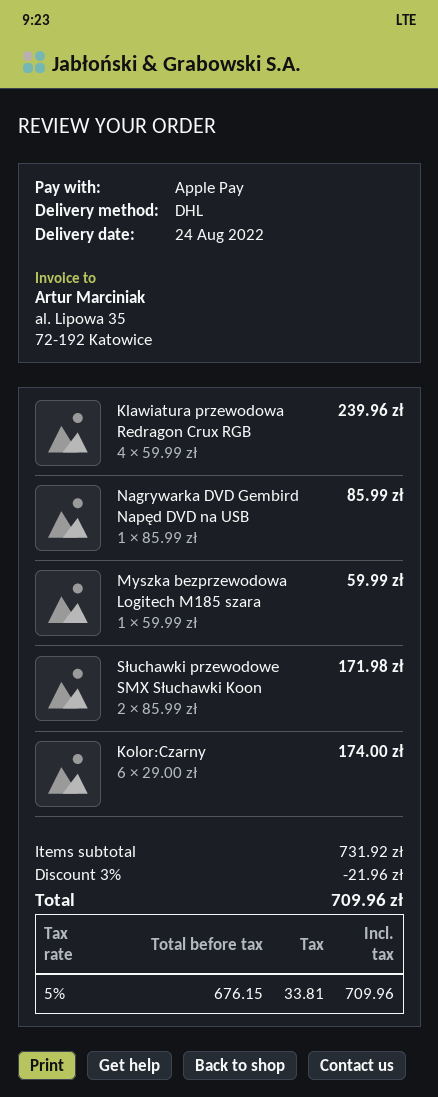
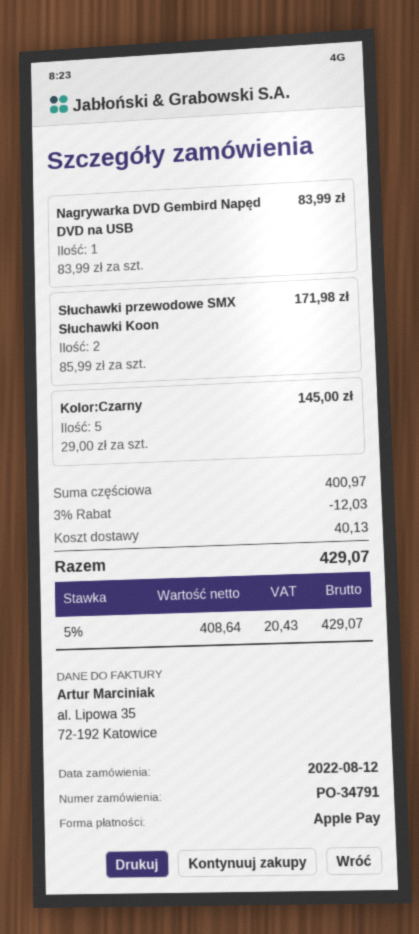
Klawiatura przewodowa Redragon Crux RGB: 4 x 59.99 = 239.96 -> none
Nagrywarka DVD Gembird Napęd DVD na USB: 1 x 85.99 = 85.99 -> 1 x 83.99 = 83.99
Myszka bezprzewodowa Logitech M185 szara: 1 x 59.99 = 59.99 -> none
Kolor:Czarny: 6 x 29.00 = 174.00 -> 5 x 29.00 = 145.00
subtotal: 731.92 -> 400.97
discount: 3% = 21.96 -> 3% = 12.03
shipping: none -> 40.13
net: 676.15 -> 408.64
tax: 5% = 33.81 -> 5% = 20.43
total: 709.96 -> 429.07

